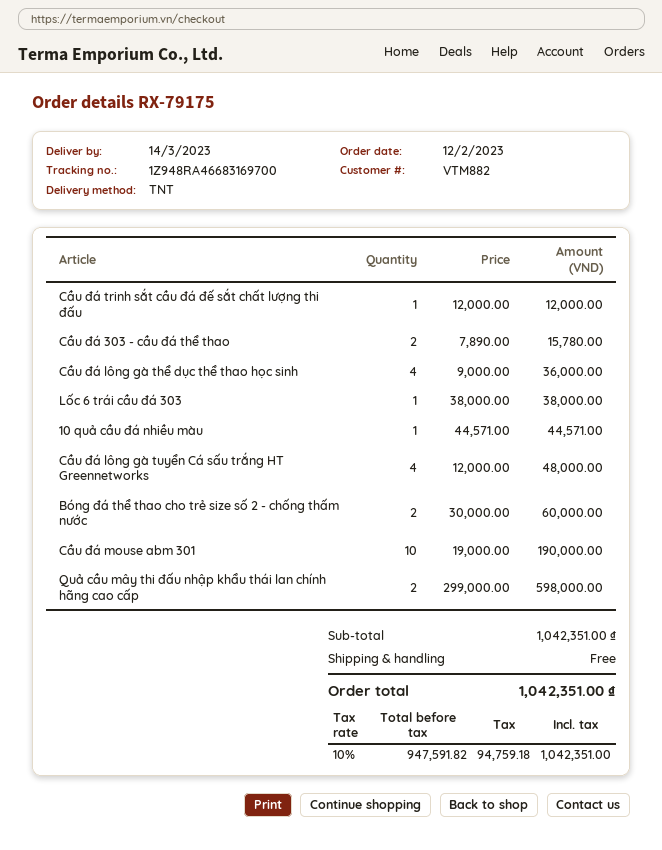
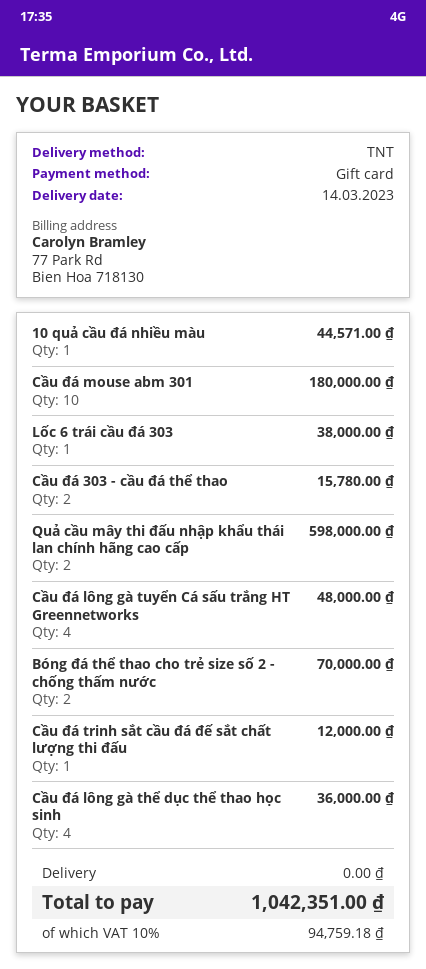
Bóng đá thể thao cho trẻ size số 2 - chống thấm nước: 2 for 60000.00 -> 2 for 70000.00
Cầu đá mouse abm 301: 10 for 190000.00 -> 10 for 180000.00

